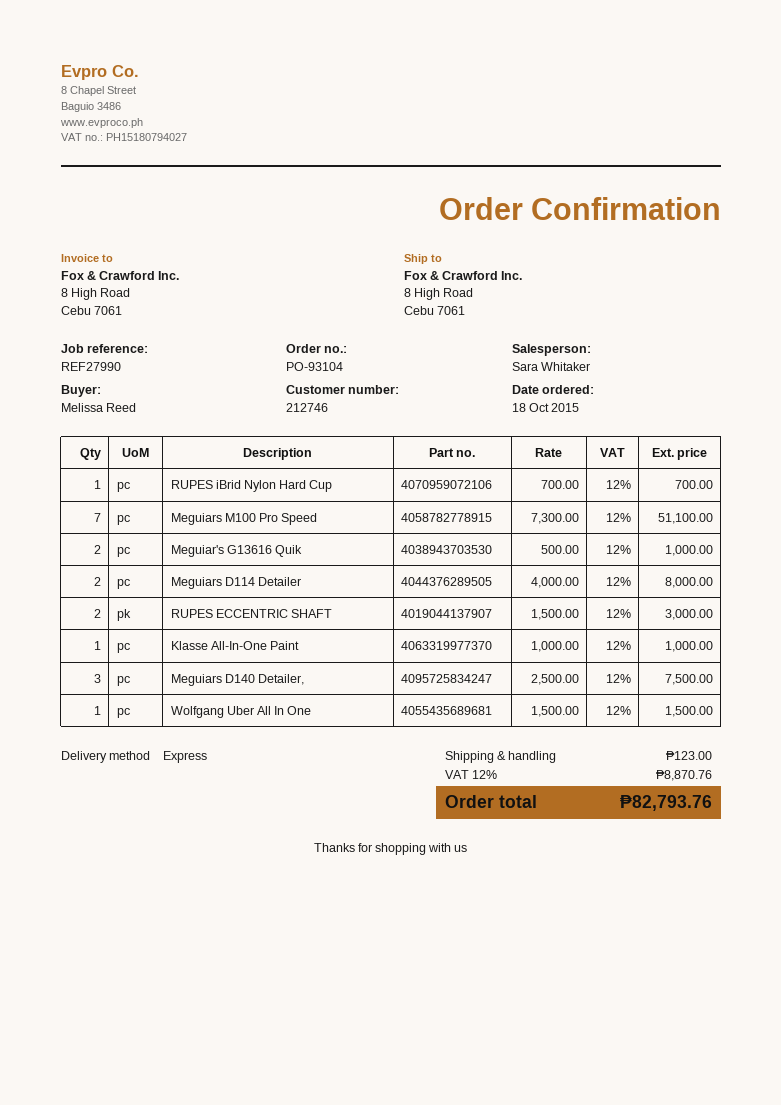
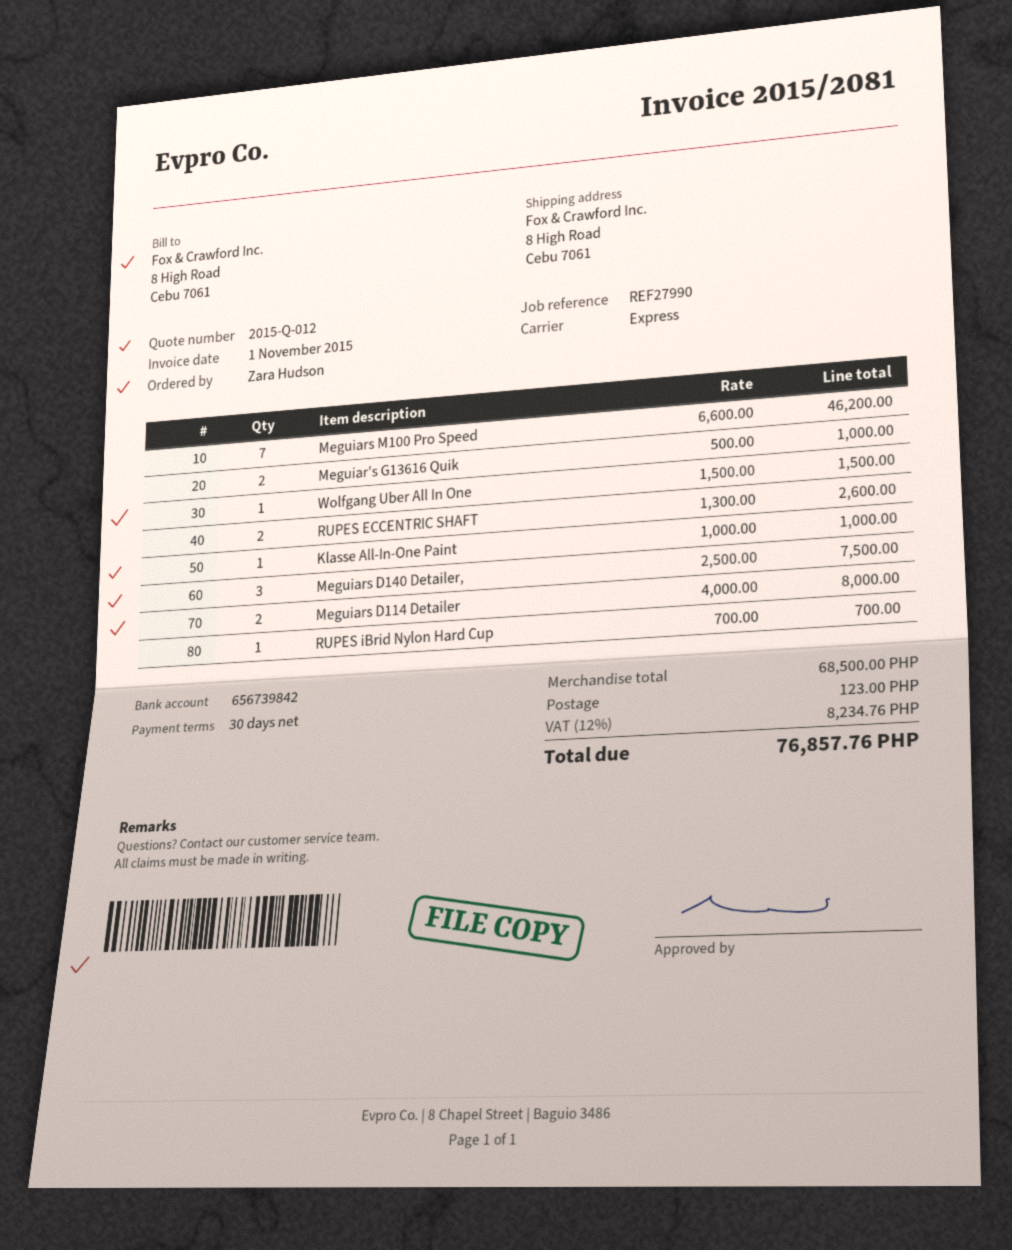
ordered by: Melissa Reed -> Zara Hudson
Meguiars M100 Pro Speed: 7 x 7300.00 = 51100.00 -> 7 x 6600.00 = 46200.00
RUPES ECCENTRIC SHAFT: 2 x 1500.00 = 3000.00 -> 2 x 1300.00 = 2600.00
tax: 12% = 8870.76 -> 12% = 8234.76
total: 82793.76 -> 76857.76

